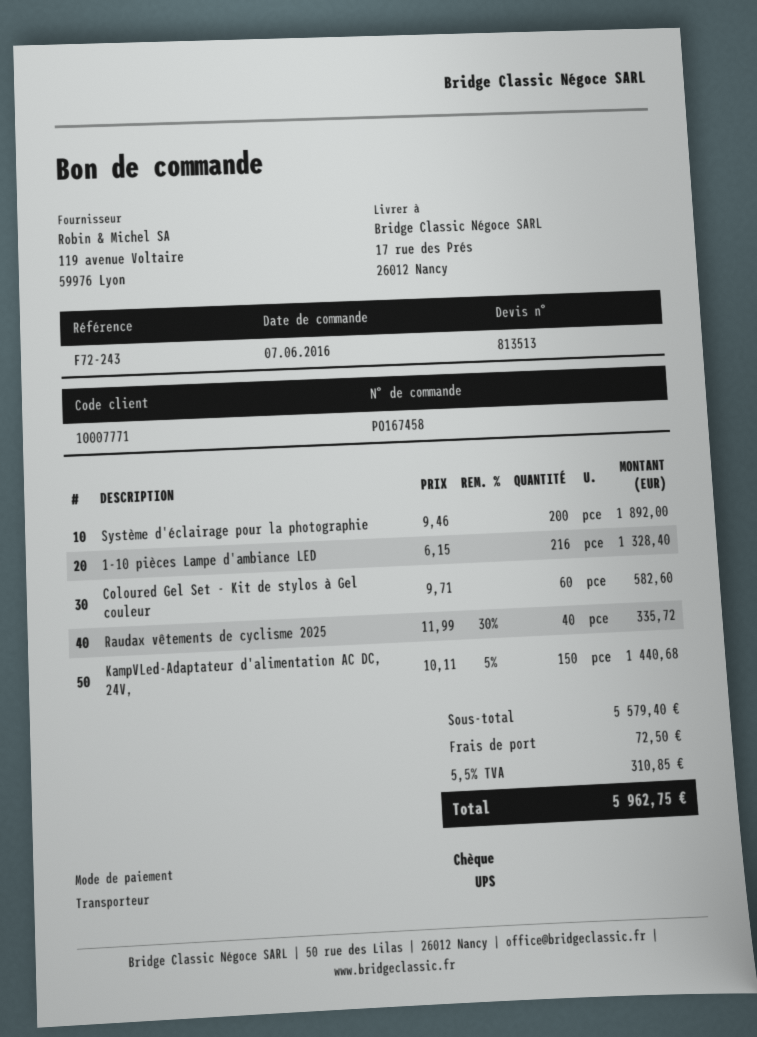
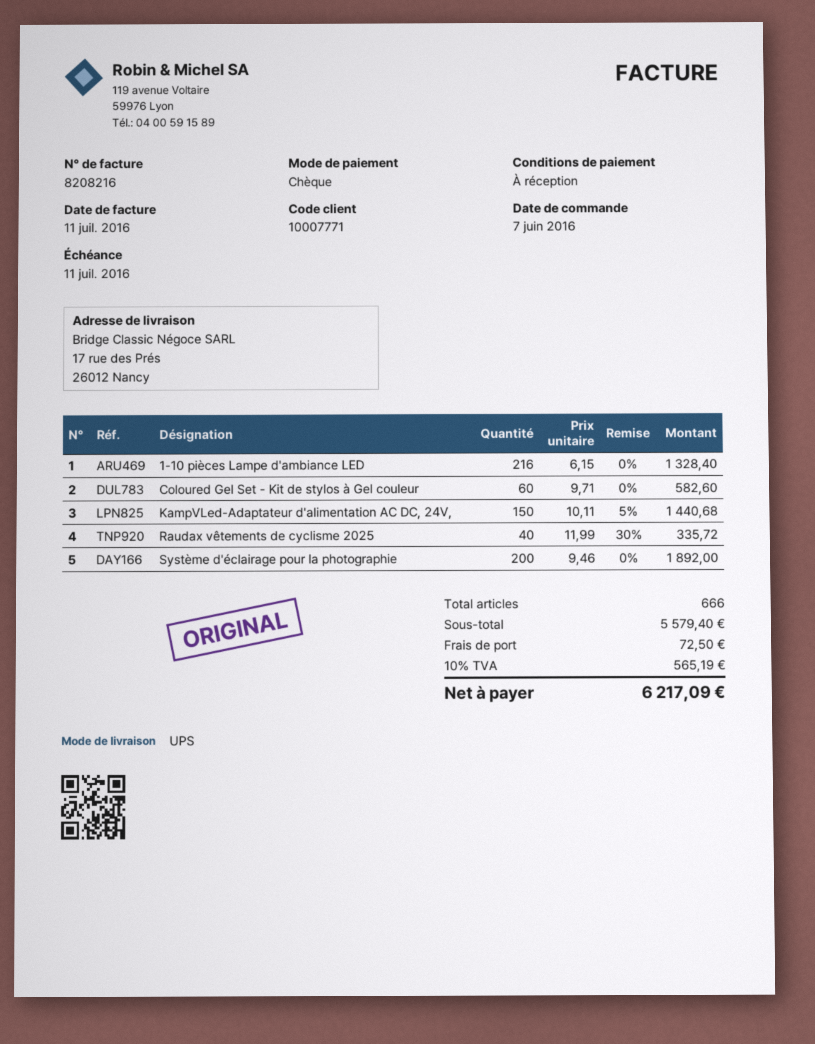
tax: 5.5% = 310.85 -> 10% = 565.19
total: 5962.75 -> 6217.09

